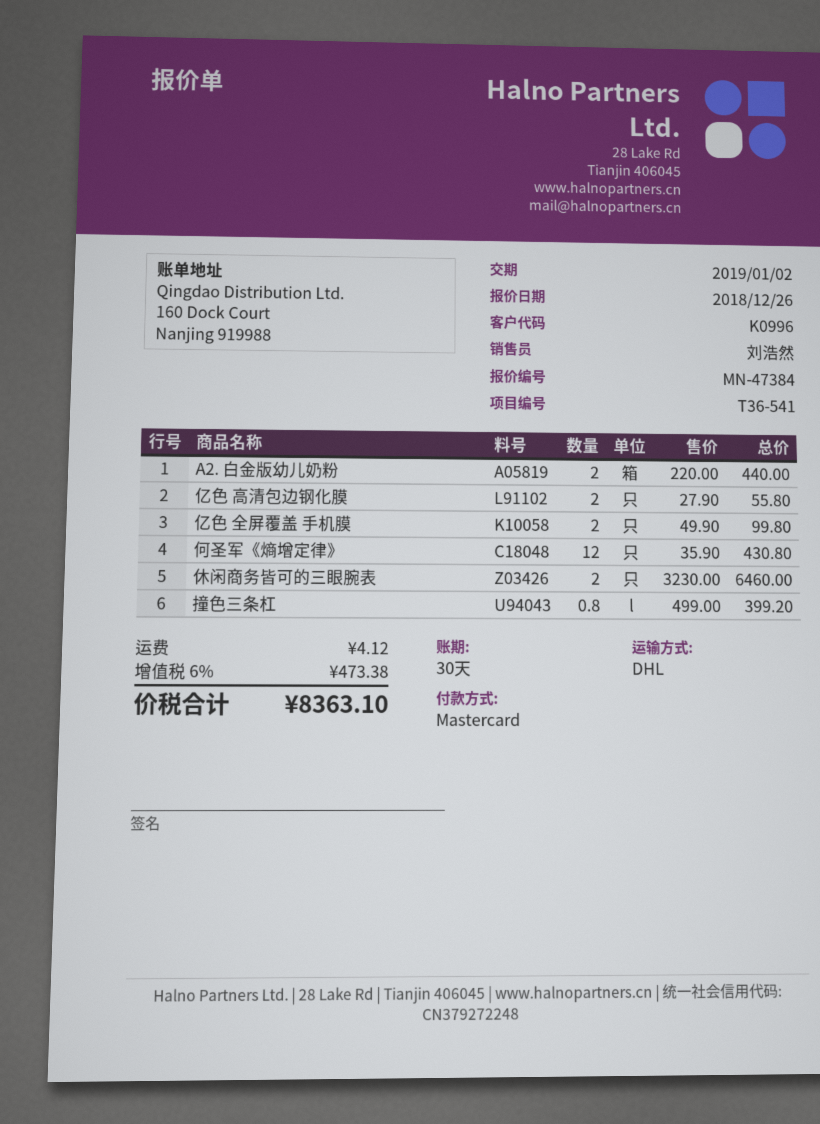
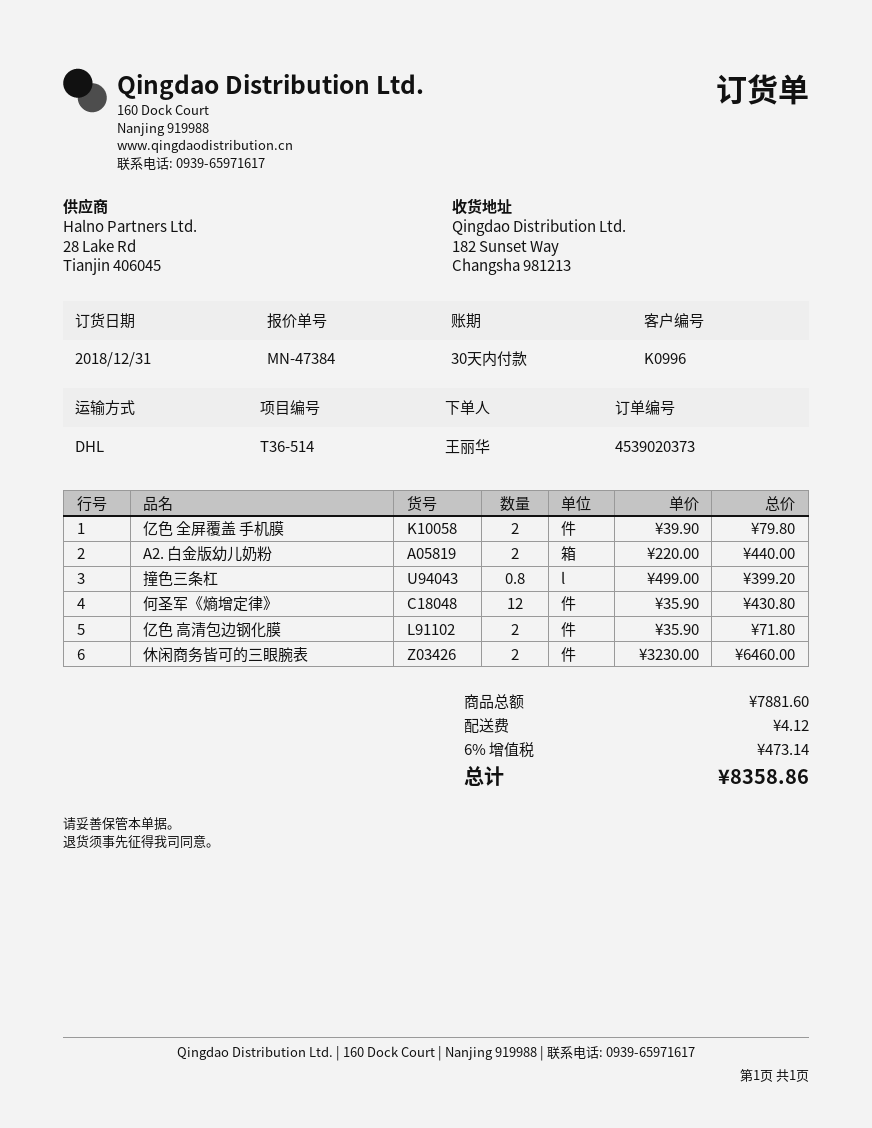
reference: T36-541 -> T36-514
亿色 高清包边钢化膜: 2 x 27.90 = 55.80 -> 2 x 35.90 = 71.80
亿色 全屏覆盖 手机膜: 2 x 49.90 = 99.80 -> 2 x 39.90 = 79.80
tax: 6% = 473.38 -> 6% = 473.14
total: 8363.10 -> 8358.86

